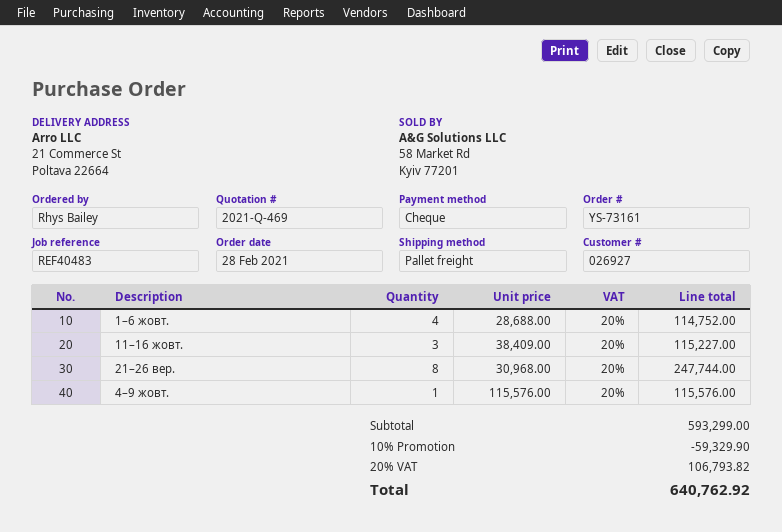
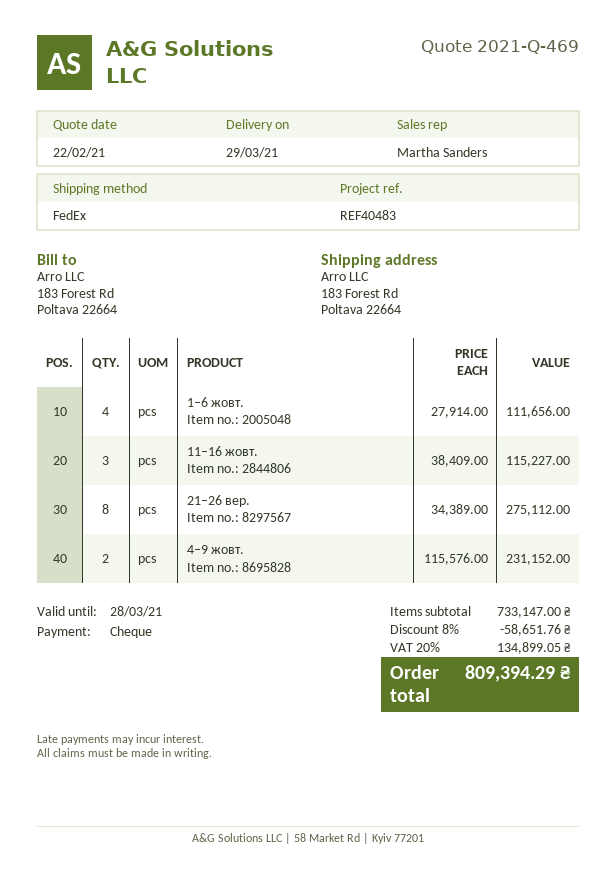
shipping method: pallet freight -> FedEx
ship to: 21 Commerce St, Poltava 22664 -> 183 Forest Rd, Poltava 22664
1–6 жовт.: 4 x 28688.00 = 114752.00 -> 4 x 27914.00 = 111656.00
21–26 вер.: 8 x 30968.00 = 247744.00 -> 8 x 34389.00 = 275112.00
4–9 жовт.: 1 x 115576.00 = 115576.00 -> 2 x 115576.00 = 231152.00
subtotal: 593299.00 -> 733147.00
discount: 10% = 59329.90 -> 8% = 58651.76
tax: 20% = 106793.82 -> 20% = 134899.05
total: 640762.92 -> 809394.29

